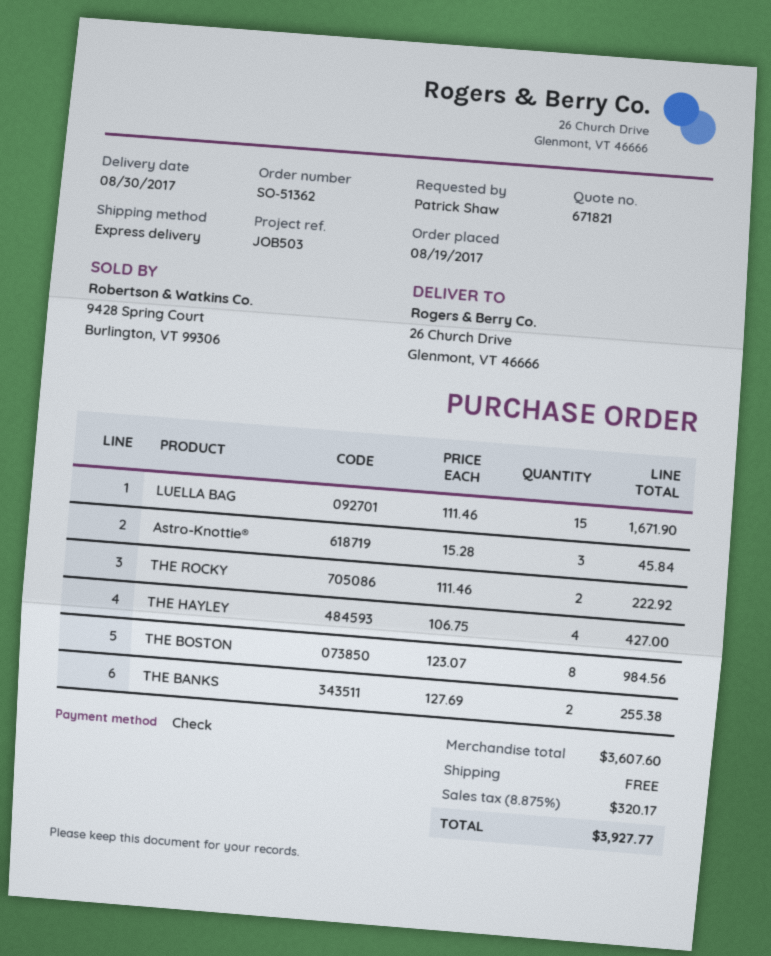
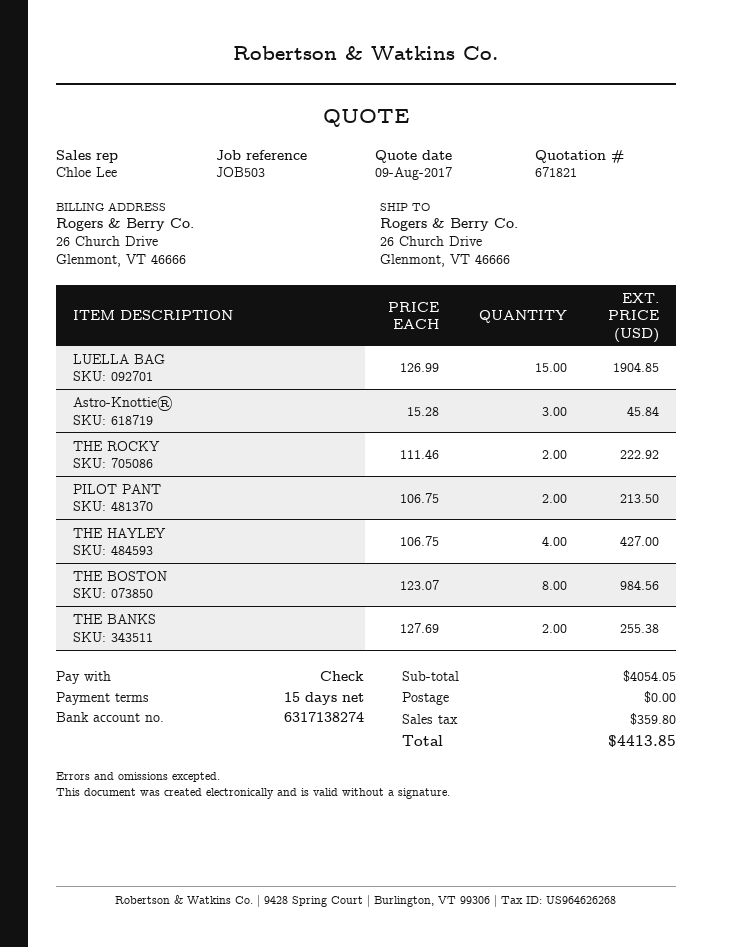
LUELLA BAG: 15 x 111.46 = 1671.90 -> 15 x 126.99 = 1904.85
PILOT PANT: none -> 2 x 106.75 = 213.50
subtotal: 3607.60 -> 4054.05
tax: 320.17 -> 359.80
total: 3927.77 -> 4413.85

